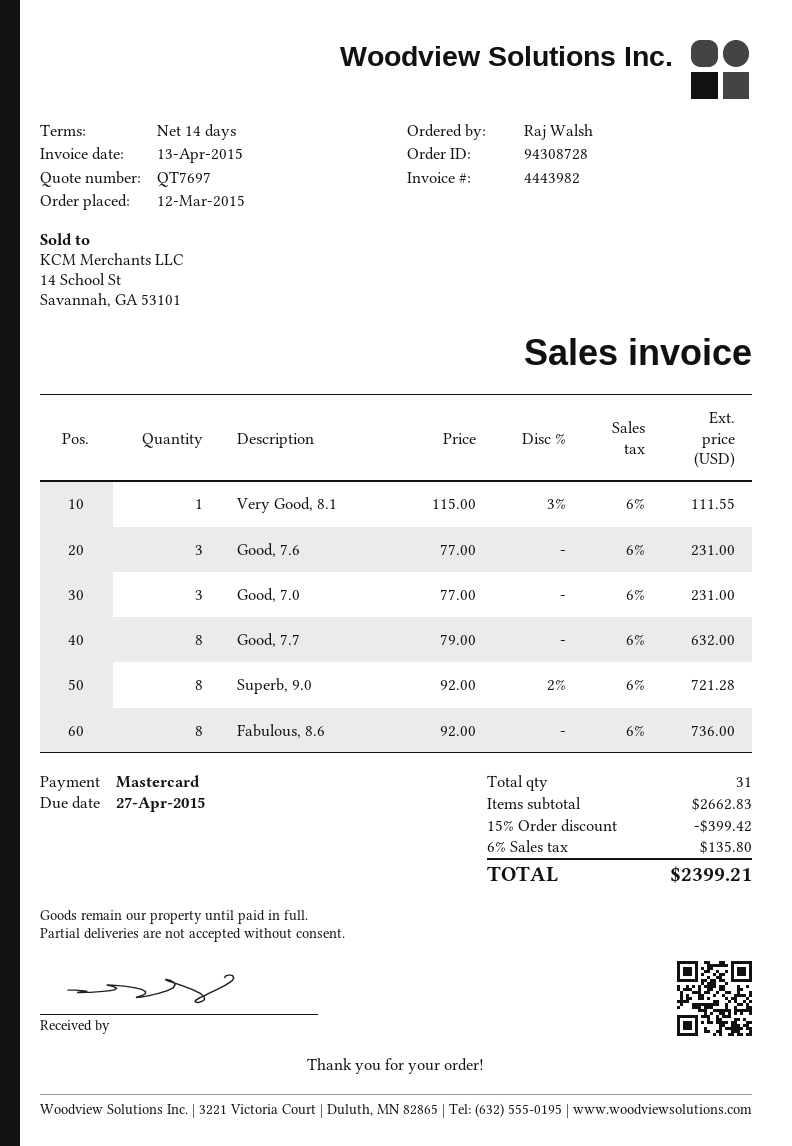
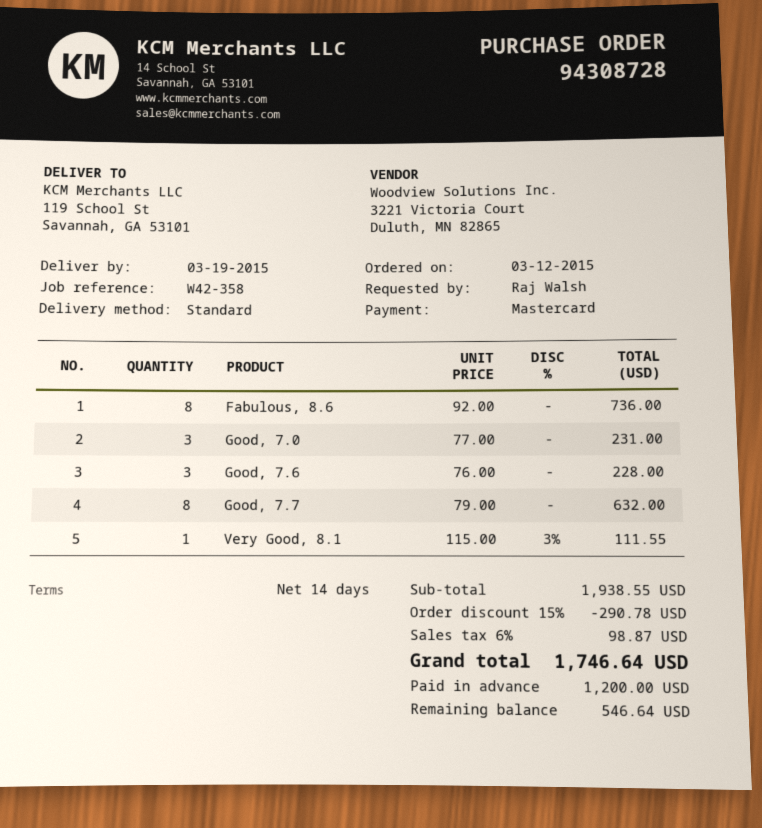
Good, 7.6: 3 x 77.00 = 231.00 -> 3 x 76.00 = 228.00
Superb, 9.0: 8 x 92.00 - 2% = 721.28 -> none
subtotal: 2662.83 -> 1938.55
discount: 15% = 399.42 -> 15% = 290.78
tax: 6% = 135.80 -> 6% = 98.87
total: 2399.21 -> 1746.64

